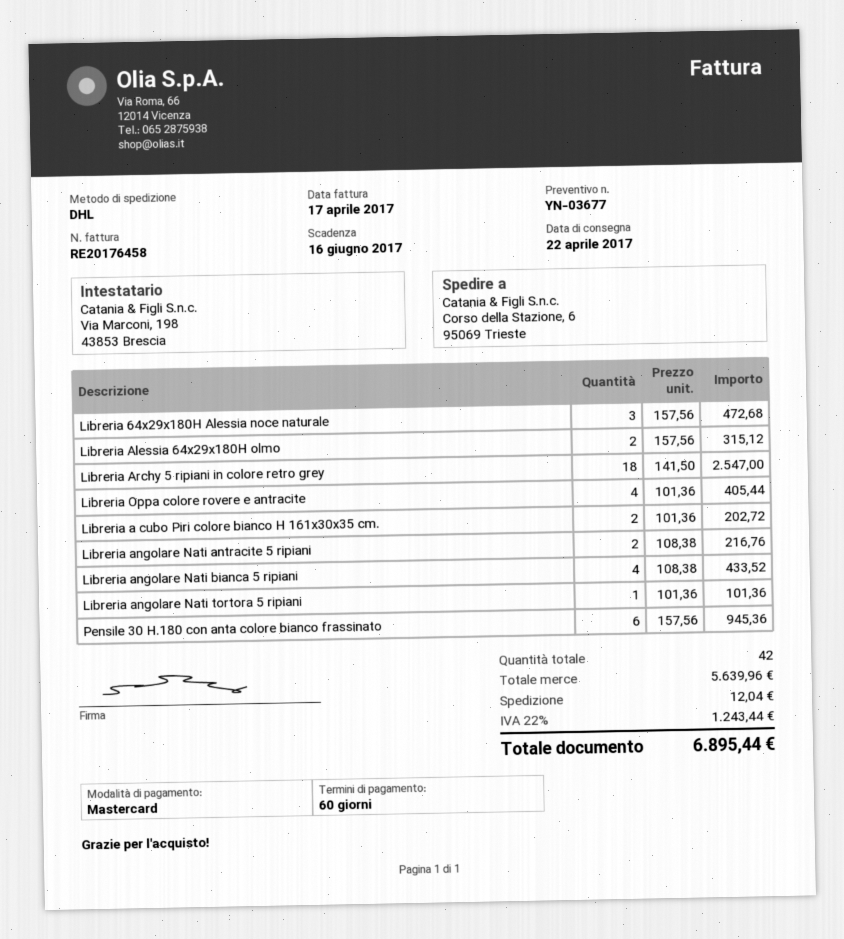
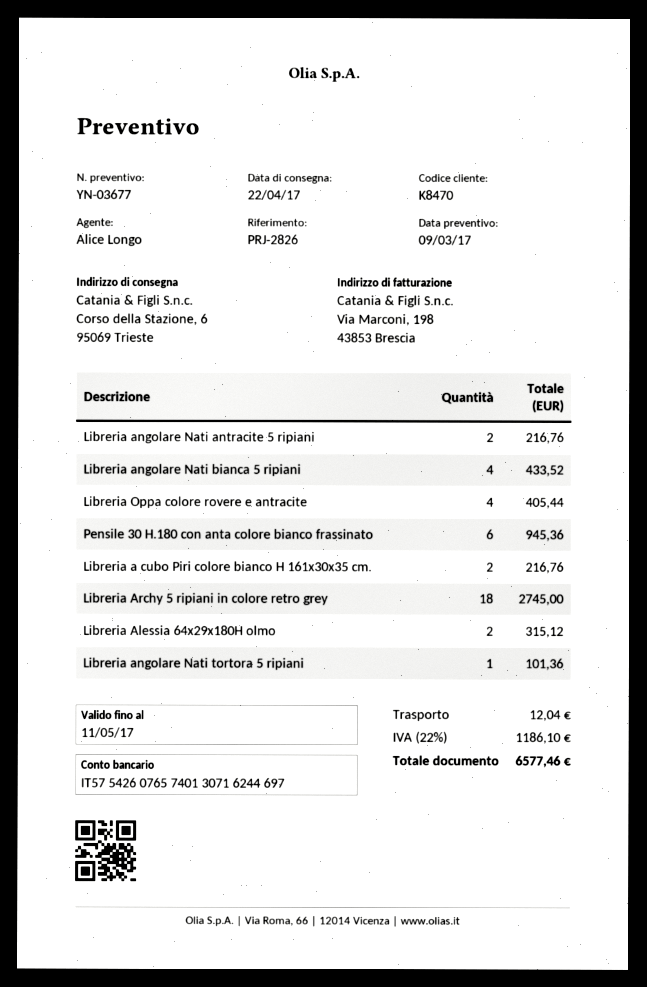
Libreria 64x29x180H Alessia noce naturale: 3 for 472.68 -> none
Libreria Archy 5 ripiani in colore retro grey: 18 for 2547.00 -> 18 for 2745.00
Libreria a cubo Piri colore bianco H 161x30x35 cm.: 2 for 202.72 -> 2 for 216.76
tax: 22% = 1243.44 -> 22% = 1186.10
total: 6895.44 -> 6577.46

